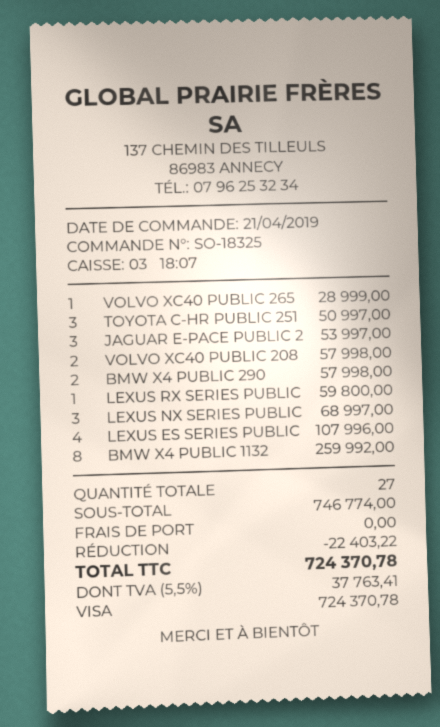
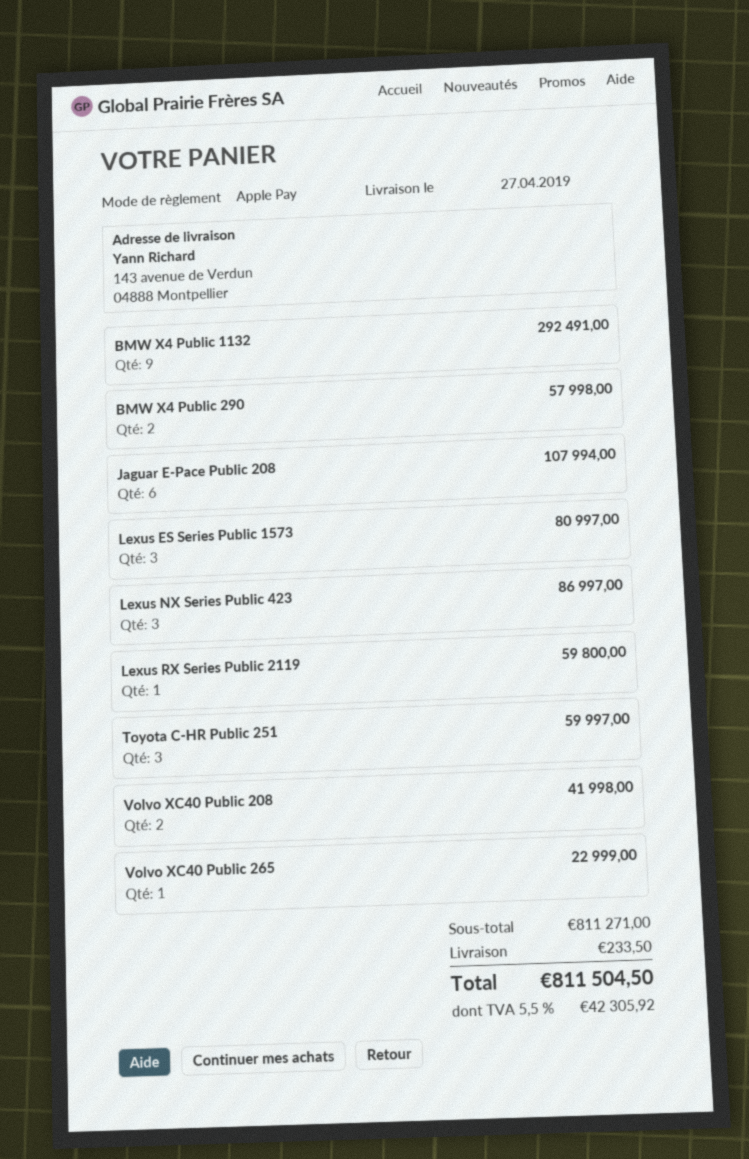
payment method: Visa -> Apple Pay
VOLVO XC40 PUBLIC 265: 1 for 28999.00 -> 1 for 22999.00
TOYOTA C-HR PUBLIC 251: 3 for 50997.00 -> 3 for 59997.00
JAGUAR E-PACE PUBLIC 2: 3 for 53997.00 -> 6 for 107994.00
VOLVO XC40 PUBLIC 208: 2 for 57998.00 -> 2 for 41998.00
LEXUS NX SERIES PUBLIC: 3 for 68997.00 -> 3 for 86997.00
LEXUS ES SERIES PUBLIC: 4 for 107996.00 -> 3 for 80997.00
BMW X4 PUBLIC 1132: 8 for 259992.00 -> 9 for 292491.00
subtotal: 746774.00 -> 811271.00
discount: 22403.22 -> none
shipping: 0.00 -> 233.50
tax: 5.5% = 37763.41 -> 5.5% = 42305.92
total: 724370.78 -> 811504.50

